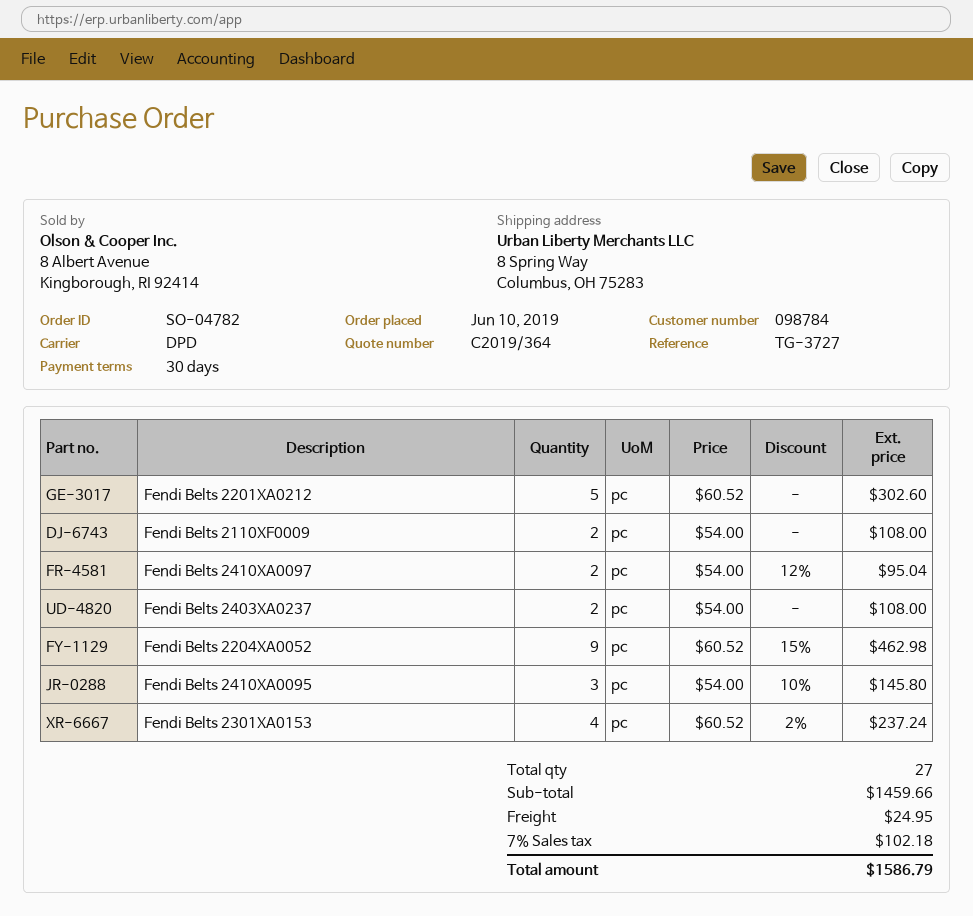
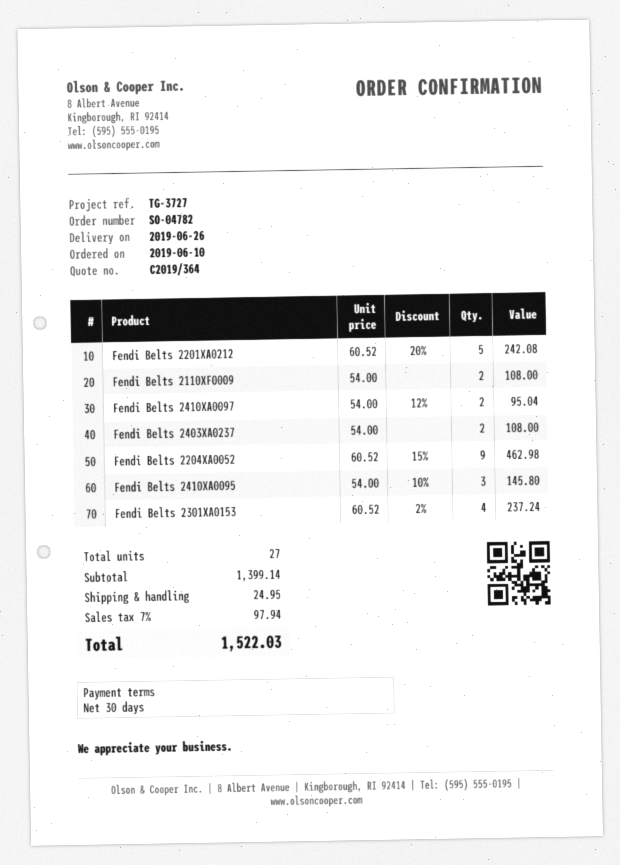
Fendi Belts 2201XA0212: 5 x 60.52 = 302.60 -> 5 x 60.52 - 20% = 242.08
subtotal: 1459.66 -> 1399.14
tax: 7% = 102.18 -> 7% = 97.94
total: 1586.79 -> 1522.03

